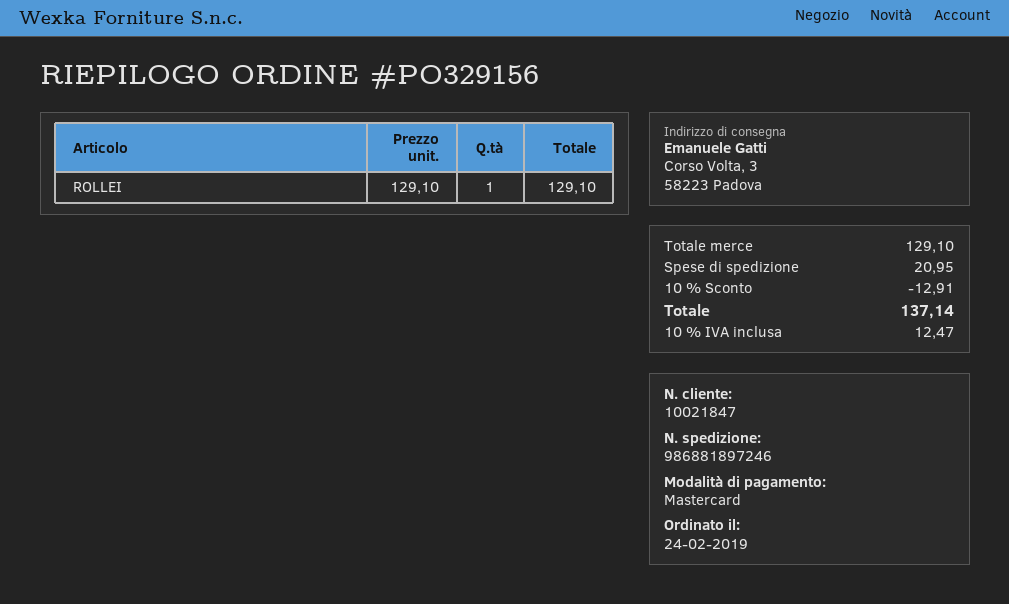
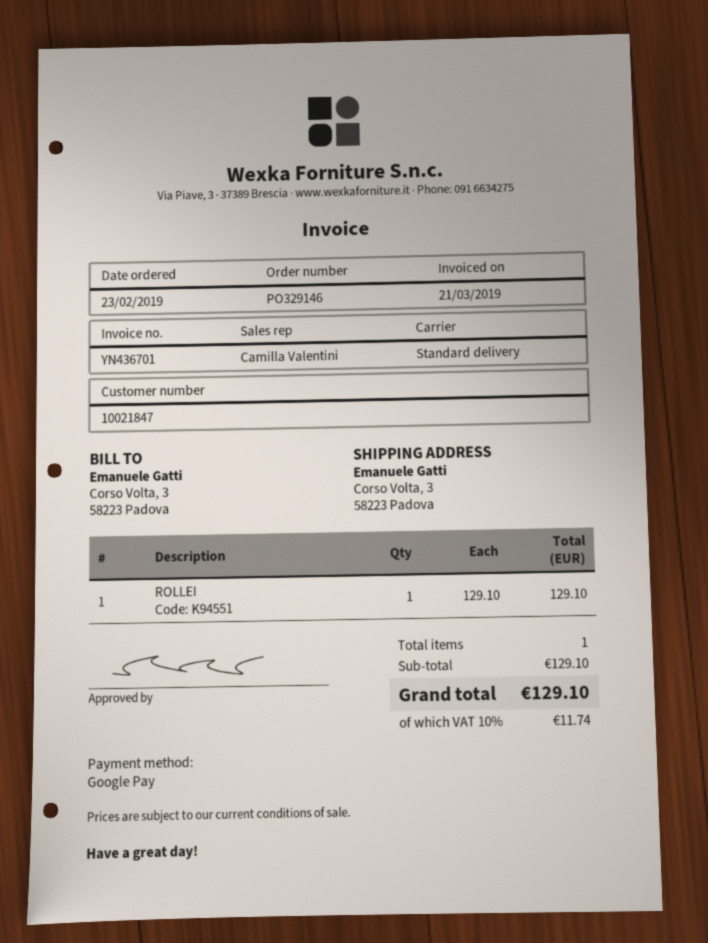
order number: PO329156 -> PO329146
order date: 2019-02-24 -> 2019-02-23
payment method: Mastercard -> Google Pay
discount: 10% = 12.91 -> none
shipping: 20.95 -> none
tax: 10% = 12.47 -> 10% = 11.74
total: 137.14 -> 129.10

